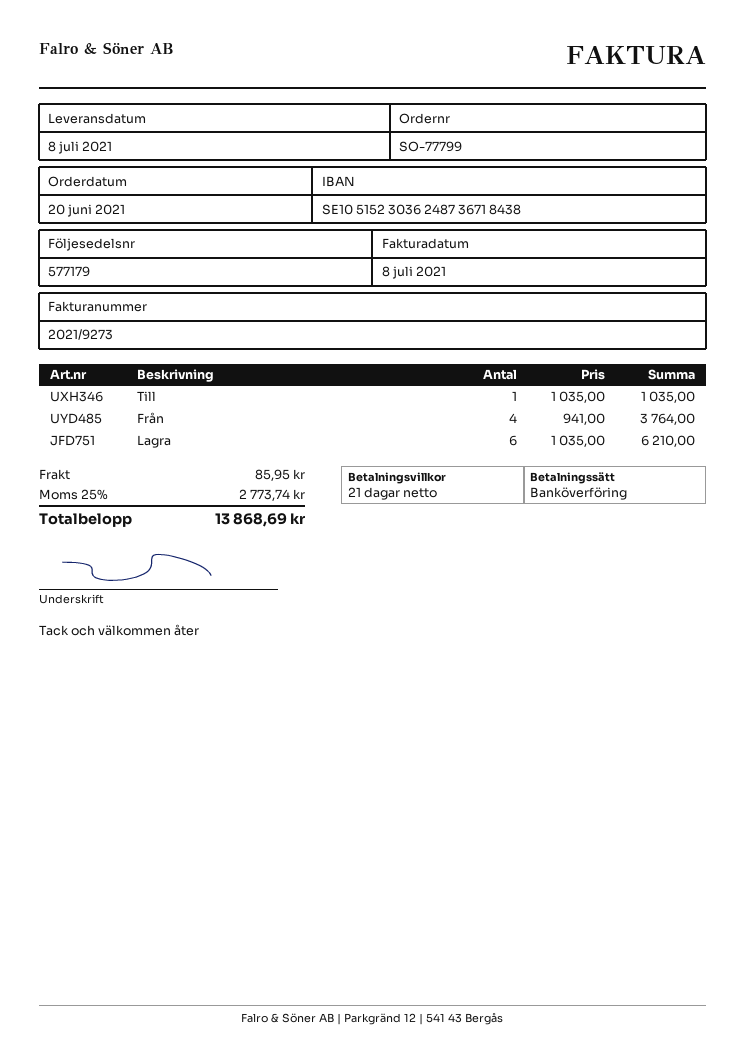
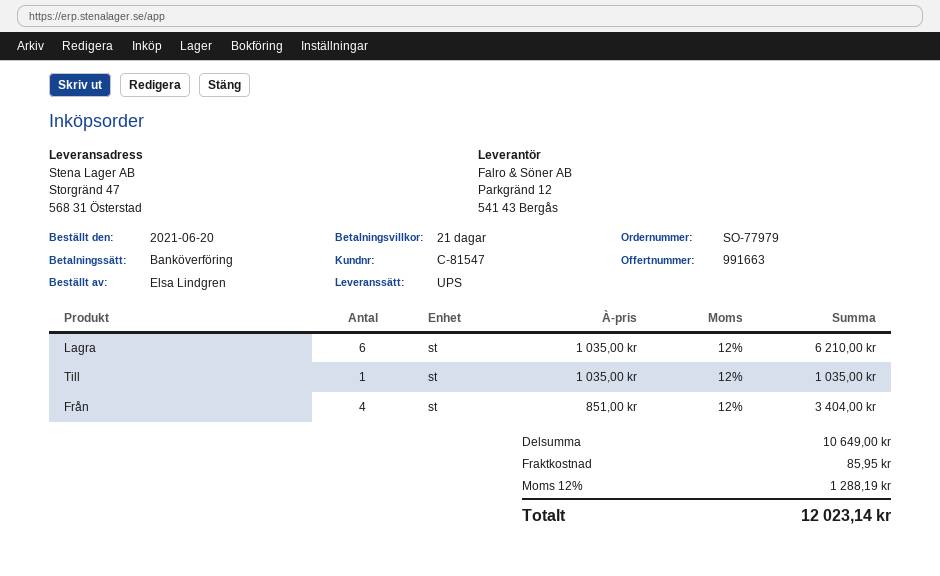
order number: SO-77799 -> SO-77979
Från: 4 x 941.00 = 3764.00 -> 4 x 851.00 = 3404.00
tax: 25% = 2773.74 -> 12% = 1288.19
total: 13868.69 -> 12023.14

